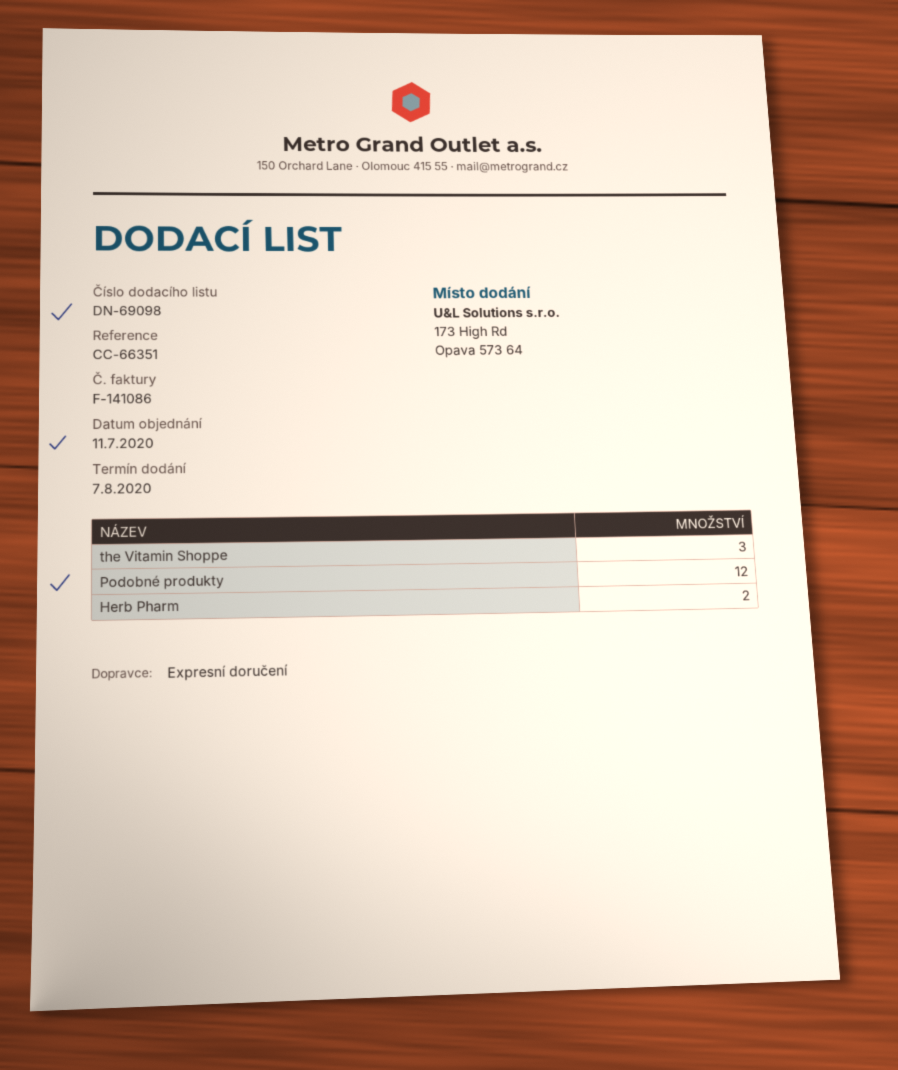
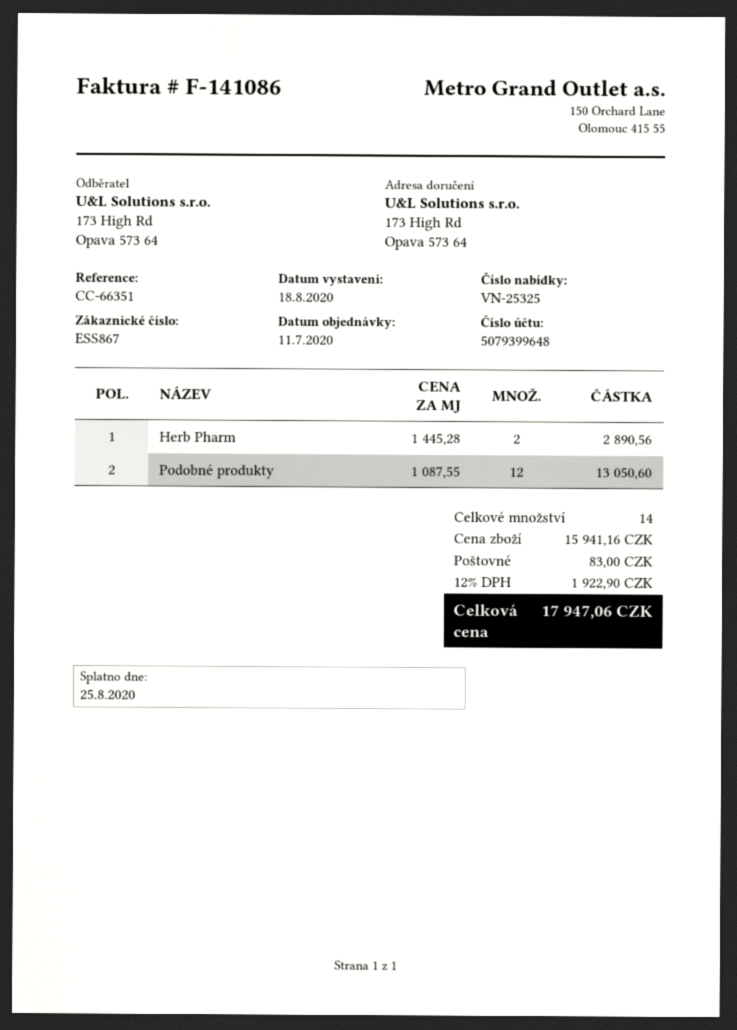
the Vitamin Shoppe: 3 -> none

